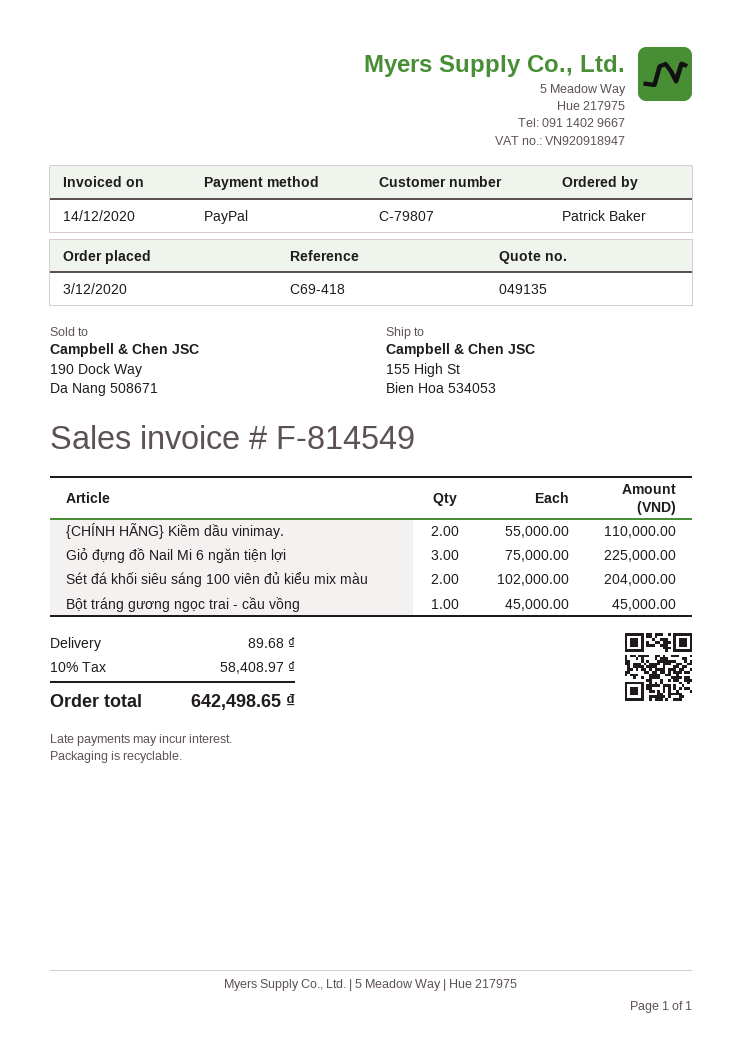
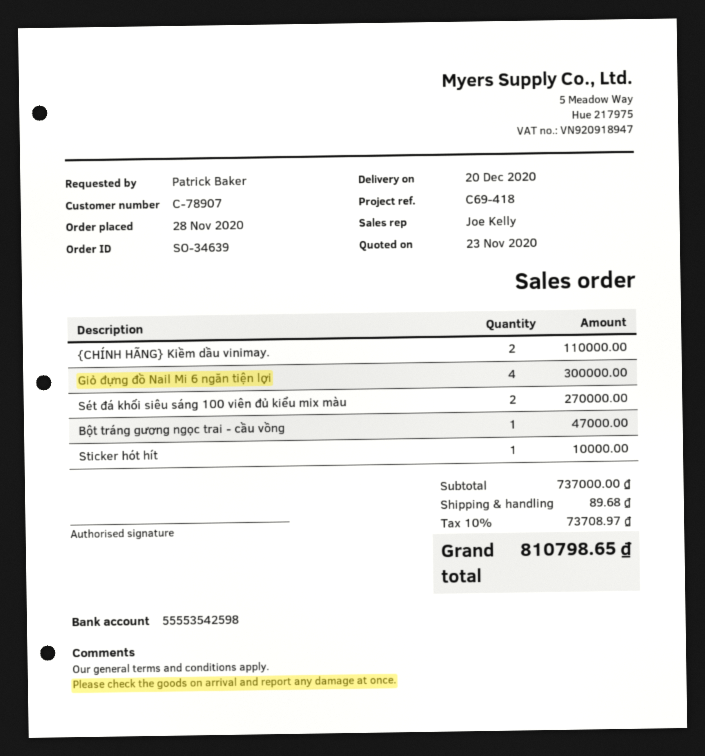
order date: 2020-12-03 -> 2020-11-28
customer number: C-79807 -> C-78907
Giỏ đựng đồ Nail Mi 6 ngăn tiện lợi: 3 for 225000.00 -> 4 for 300000.00
Sét đá khối siêu sáng 100 viên đủ kiểu mix màu: 2 for 204000.00 -> 2 for 270000.00
Bột tráng gương ngọc trai - cầu vồng: 1 for 45000.00 -> 1 for 47000.00
Sticker hót hít: none -> 1 for 10000.00
tax: 10% = 58408.97 -> 10% = 73708.97
total: 642498.65 -> 810798.65

